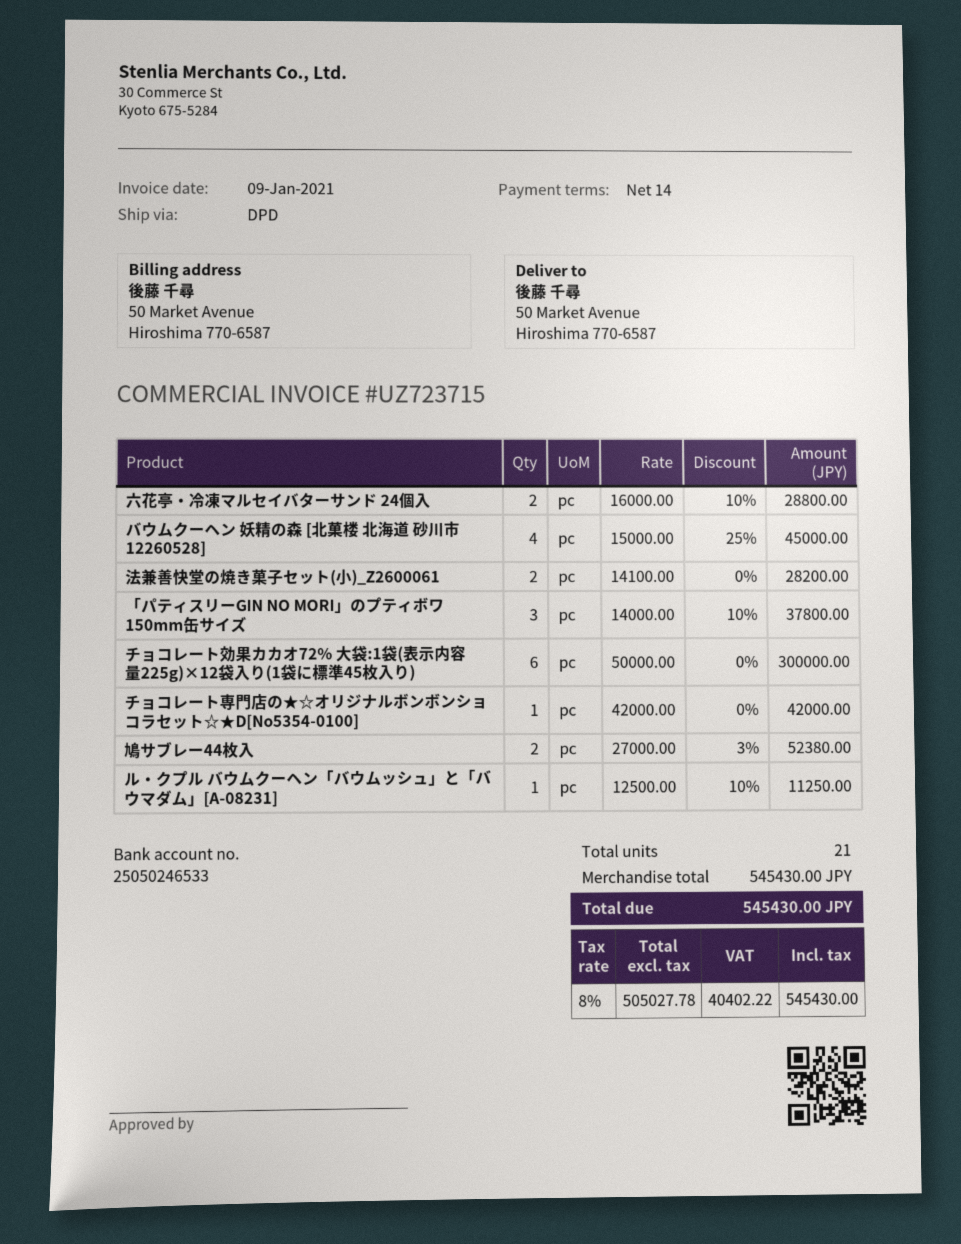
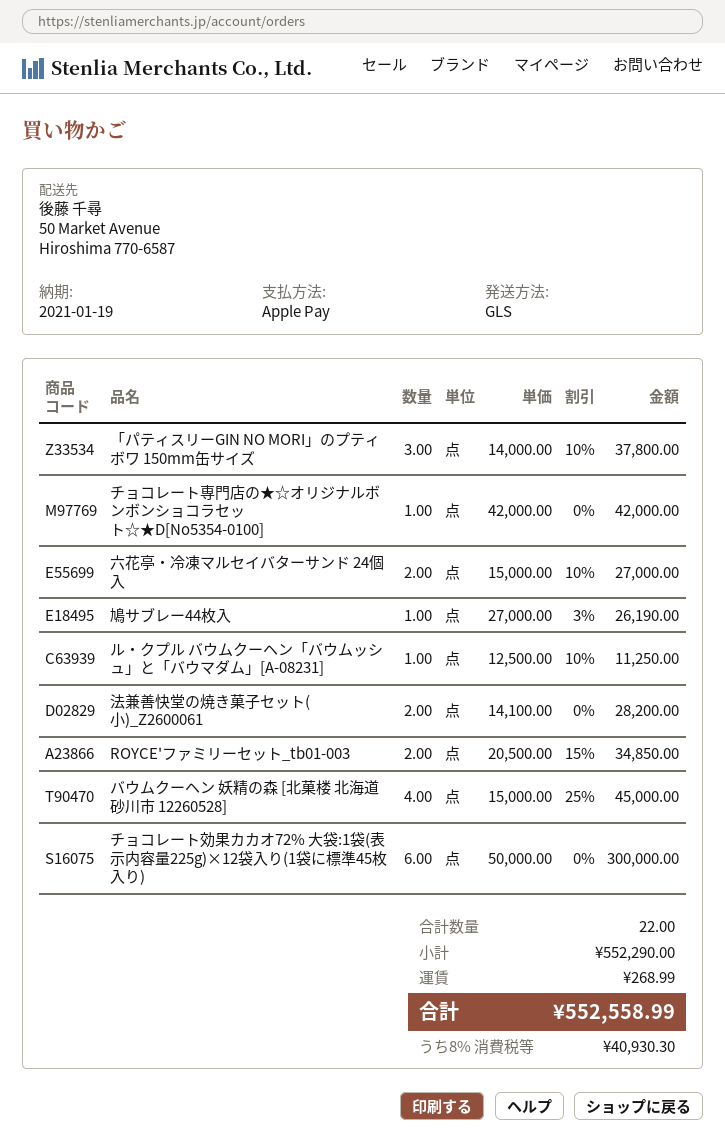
shipping method: DPD -> GLS
六花亭・冷凍マルセイバターサンド 24個入: 2 x 16000.00 - 10% = 28800.00 -> 2 x 15000.00 - 10% = 27000.00
鳩サブレー44枚入: 2 x 27000.00 - 3% = 52380.00 -> 1 x 27000.00 - 3% = 26190.00
ROYCE'ファミリーセット_tb01-003: none -> 2 x 20500.00 - 15% = 34850.00
total quantity: 21 -> 22
subtotal: 545430.00 -> 552290.00
shipping: none -> 268.99
tax: 8% = 40402.22 -> 8% = 40930.30
total: 545430.00 -> 552558.99

